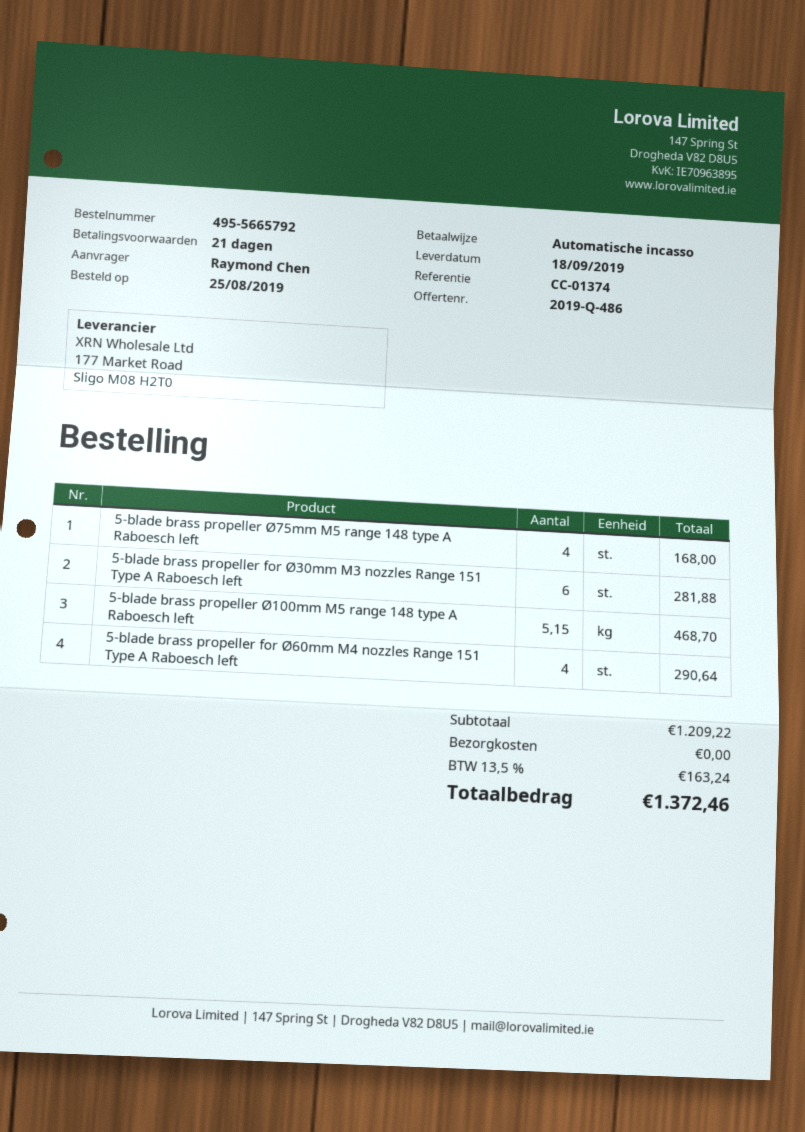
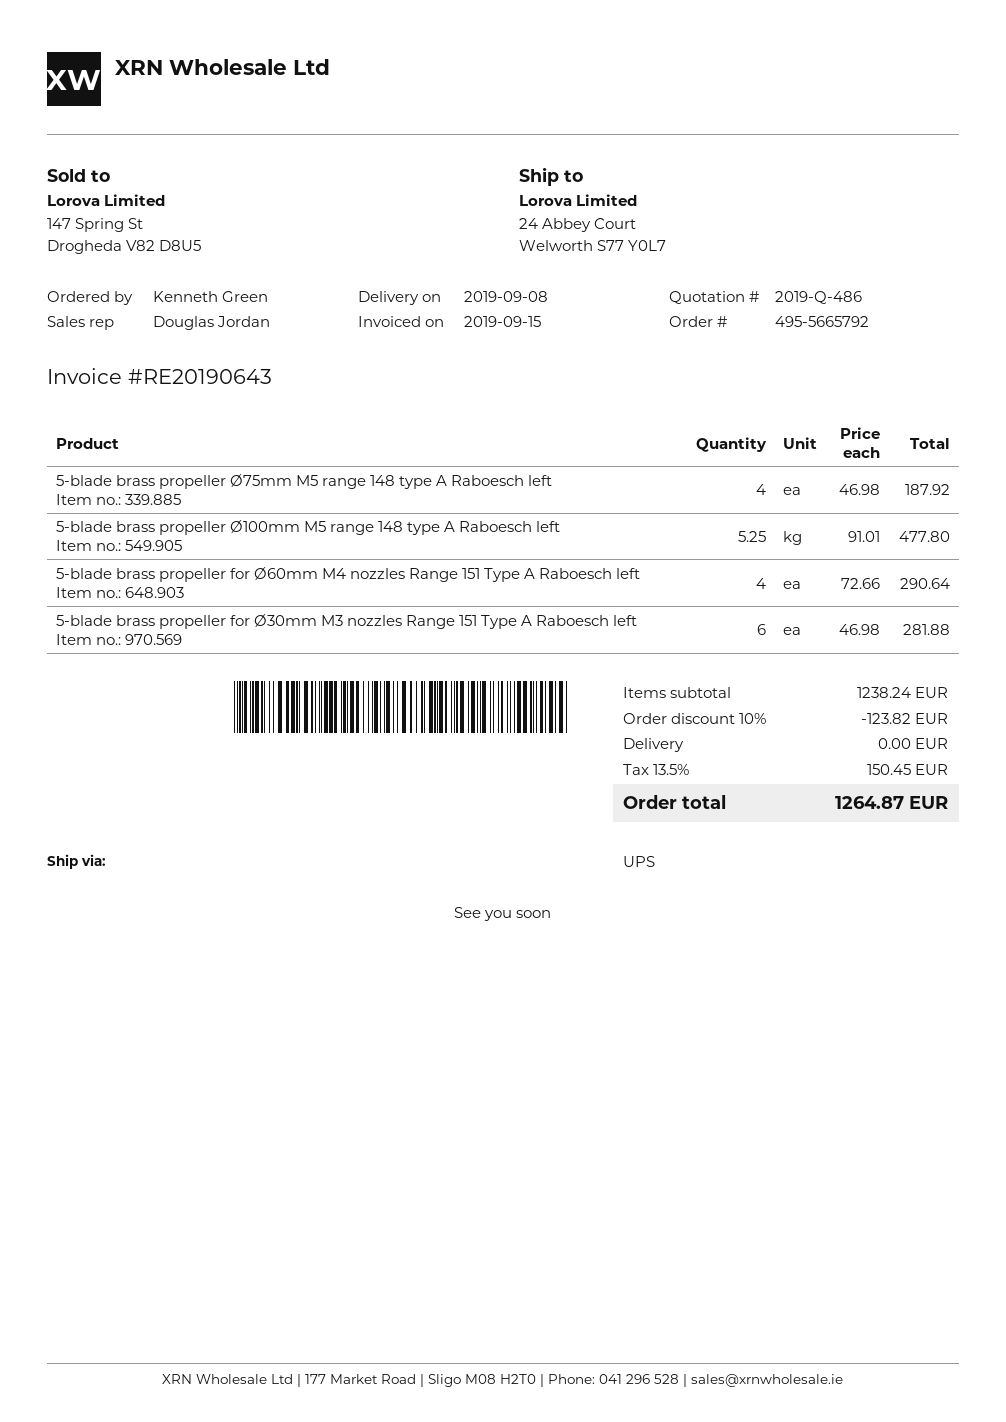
delivery date: 2019-09-18 -> 2019-09-08
ordered by: Raymond Chen -> Kenneth Green
5-blade brass propeller Ø75mm M5 range 148 type A Raboesch left: 4 for 168.00 -> 4 for 187.92
5-blade brass propeller Ø100mm M5 range 148 type A Raboesch left: 5.15 for 468.70 -> 5.25 for 477.80
subtotal: 1209.22 -> 1238.24
discount: none -> 10% = 123.82
tax: 13.5% = 163.24 -> 13.5% = 150.45
total: 1372.46 -> 1264.87

